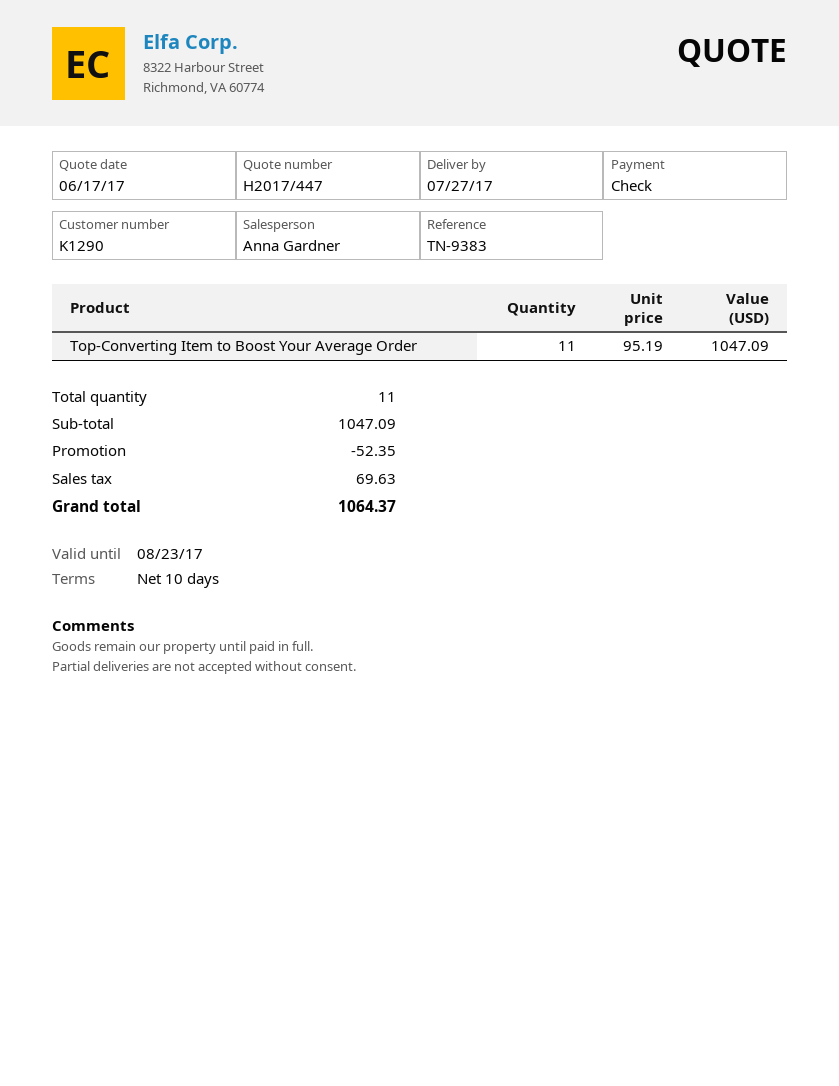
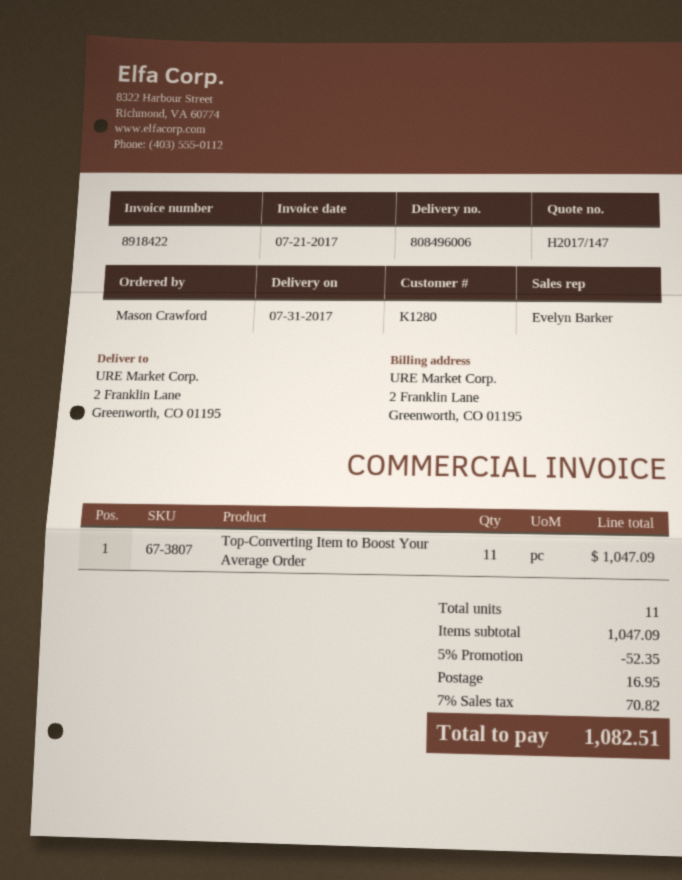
quote number: H2017/447 -> H2017/147
delivery date: 2017-07-27 -> 2017-07-31
customer number: K1290 -> K1280
sales rep: Anna Gardner -> Evelyn Barker
shipping: none -> 16.95
tax: 69.63 -> 70.82
total: 1064.37 -> 1082.51

